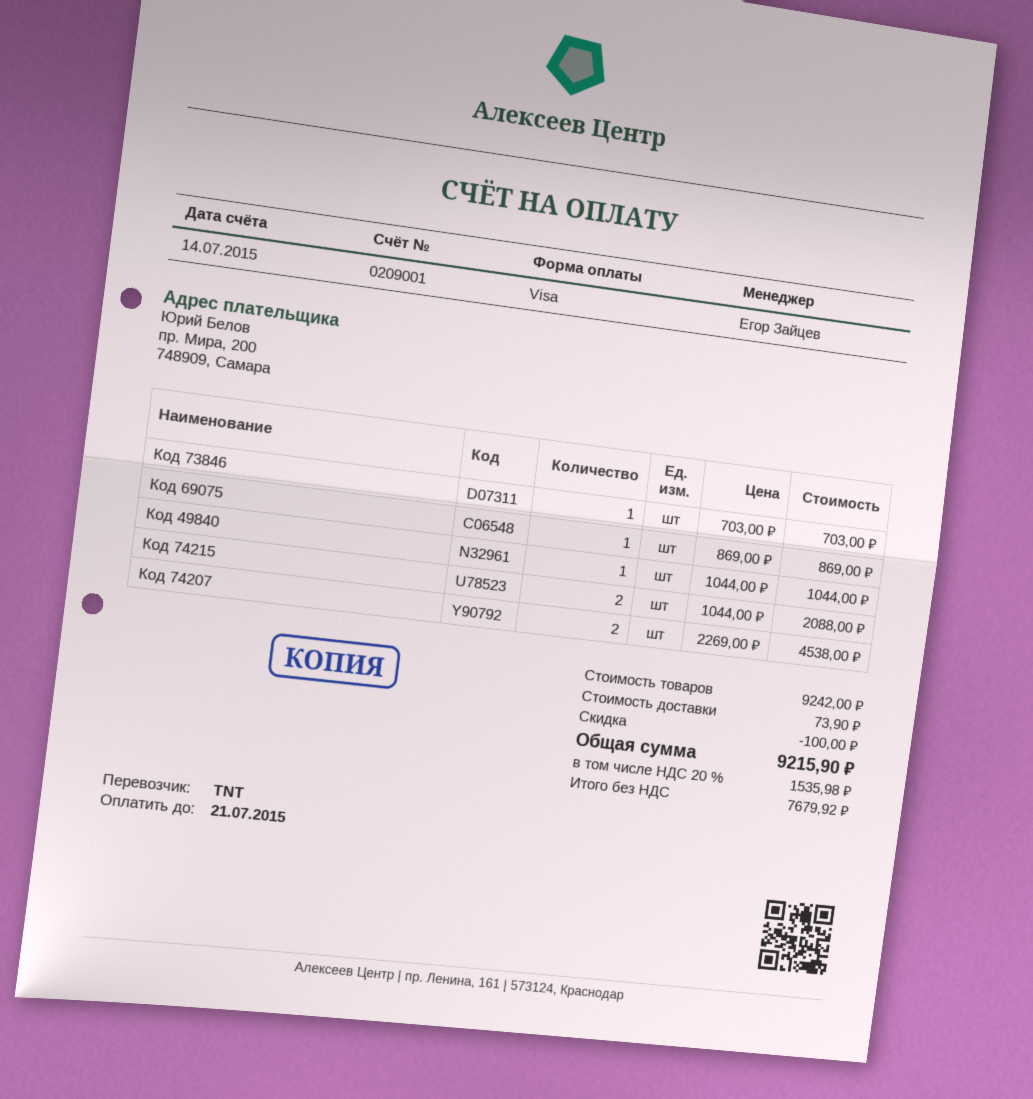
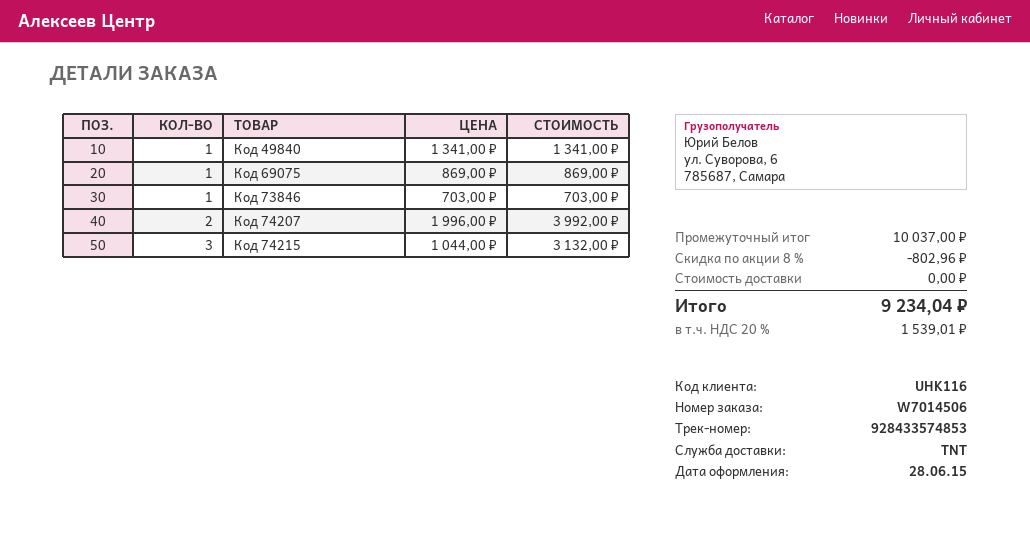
Код 49840: 1 x 1044.00 = 1044.00 -> 1 x 1341.00 = 1341.00
Код 74215: 2 x 1044.00 = 2088.00 -> 3 x 1044.00 = 3132.00
Код 74207: 2 x 2269.00 = 4538.00 -> 2 x 1996.00 = 3992.00
subtotal: 9242.00 -> 10037.00
discount: 100.00 -> 802.96
shipping: 73.90 -> 0.00
tax: 20% = 1535.98 -> 20% = 1539.01
total: 9215.90 -> 9234.04

